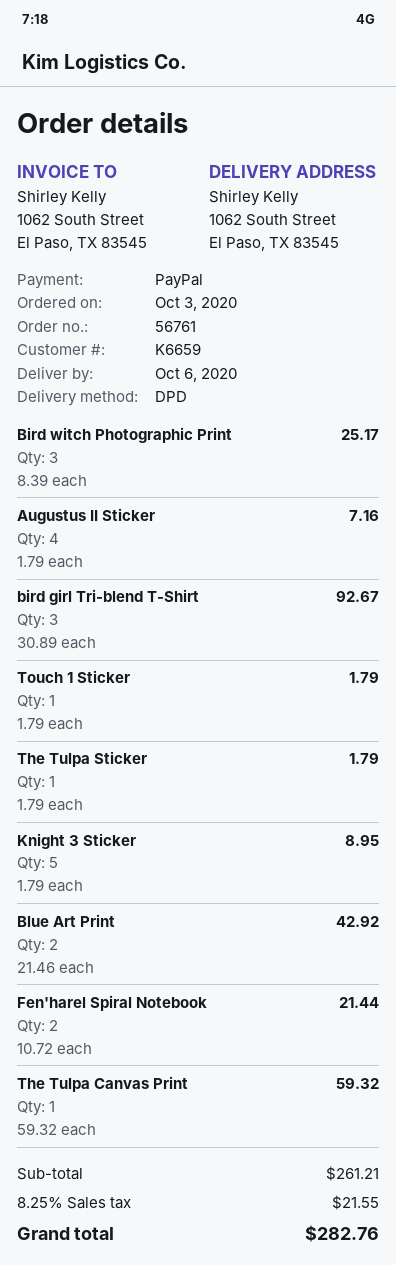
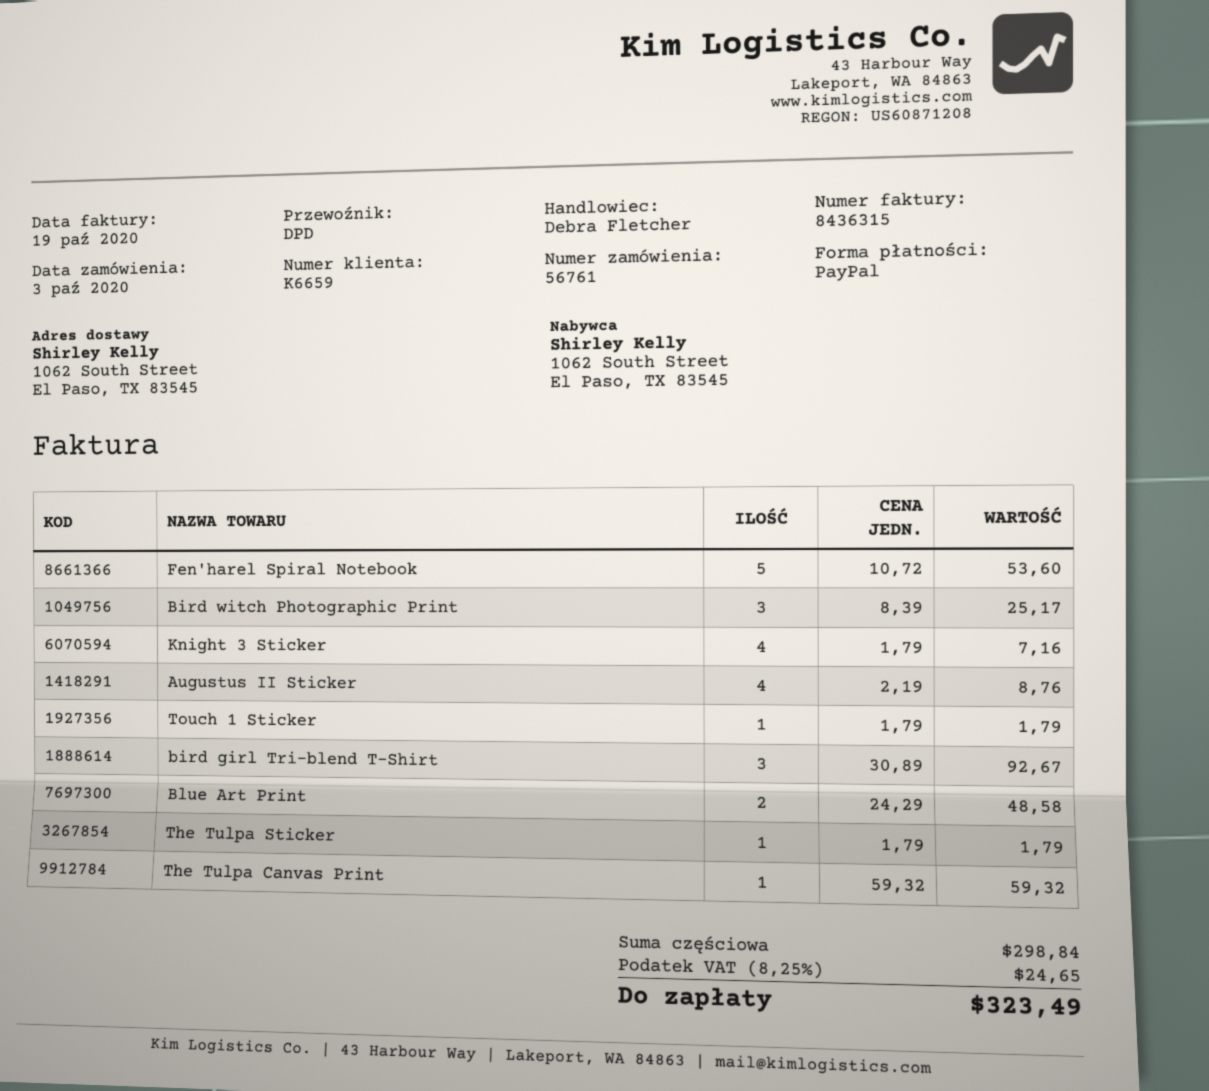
Augustus II Sticker: 4 x 1.79 = 7.16 -> 4 x 2.19 = 8.76
Knight 3 Sticker: 5 x 1.79 = 8.95 -> 4 x 1.79 = 7.16
Blue Art Print: 2 x 21.46 = 42.92 -> 2 x 24.29 = 48.58
Fen'harel Spiral Notebook: 2 x 10.72 = 21.44 -> 5 x 10.72 = 53.60
subtotal: 261.21 -> 298.84
tax: 8.25% = 21.55 -> 8.25% = 24.65
total: 282.76 -> 323.49

